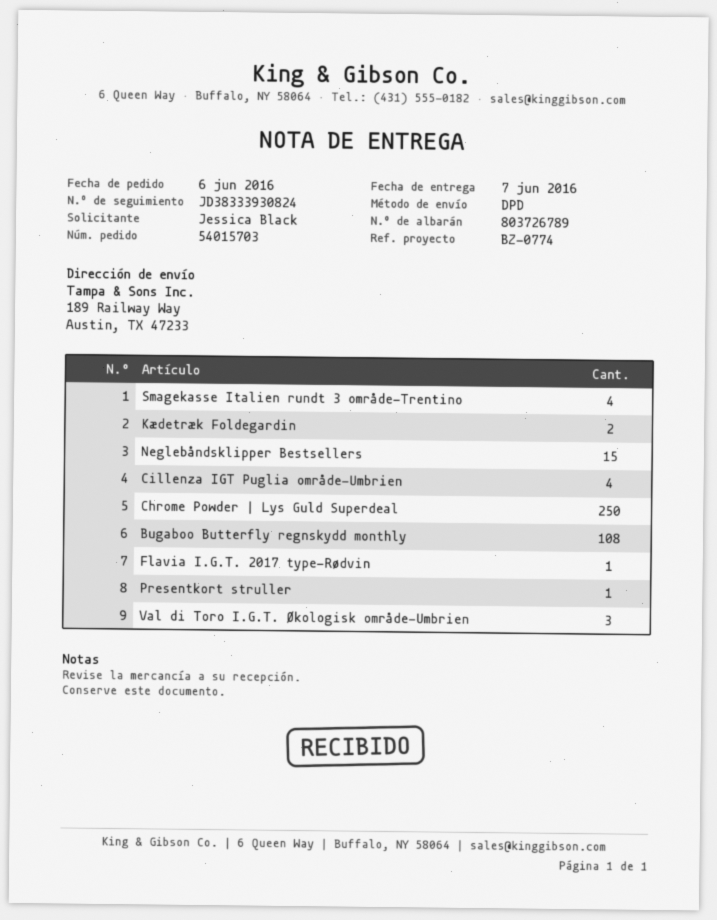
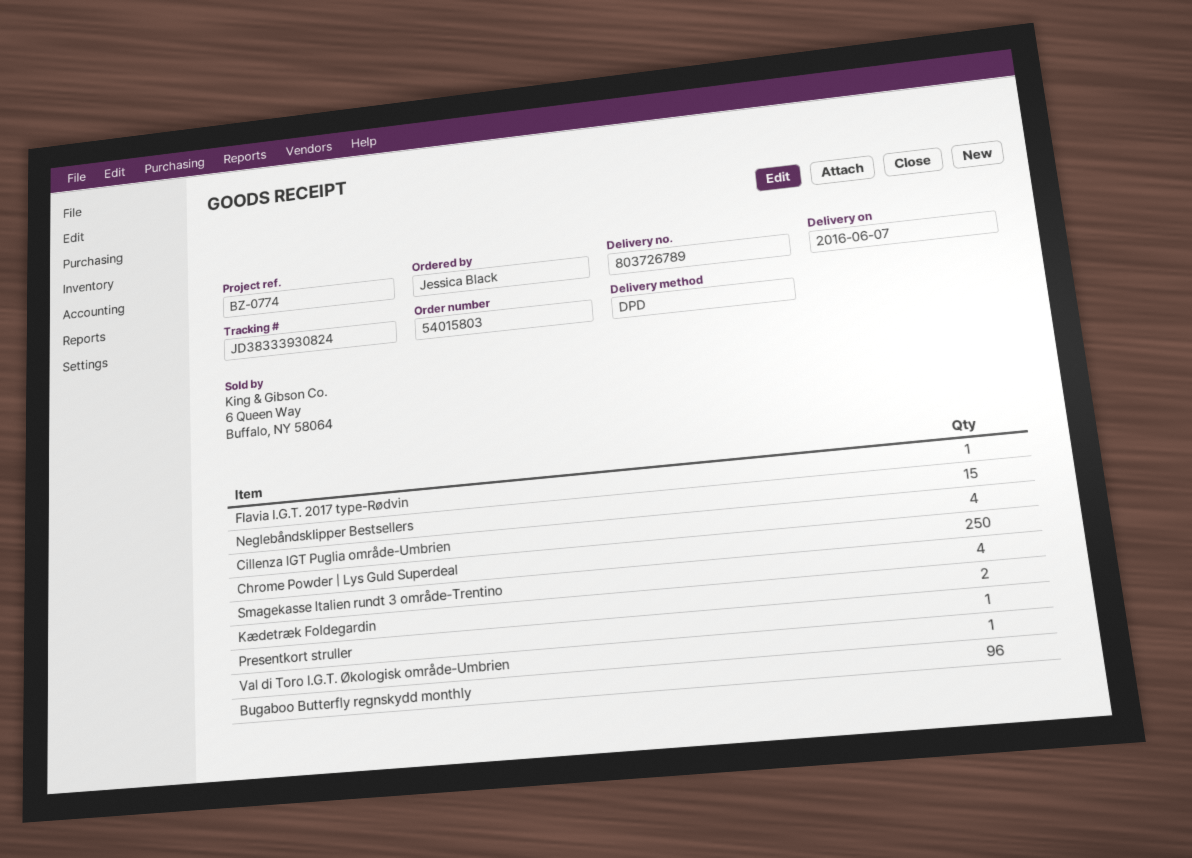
order number: 54015703 -> 54015803
Bugaboo Butterfly regnskydd monthly: 108 -> 96
Val di Toro I.G.T. Økologisk område-Umbrien: 3 -> 1

